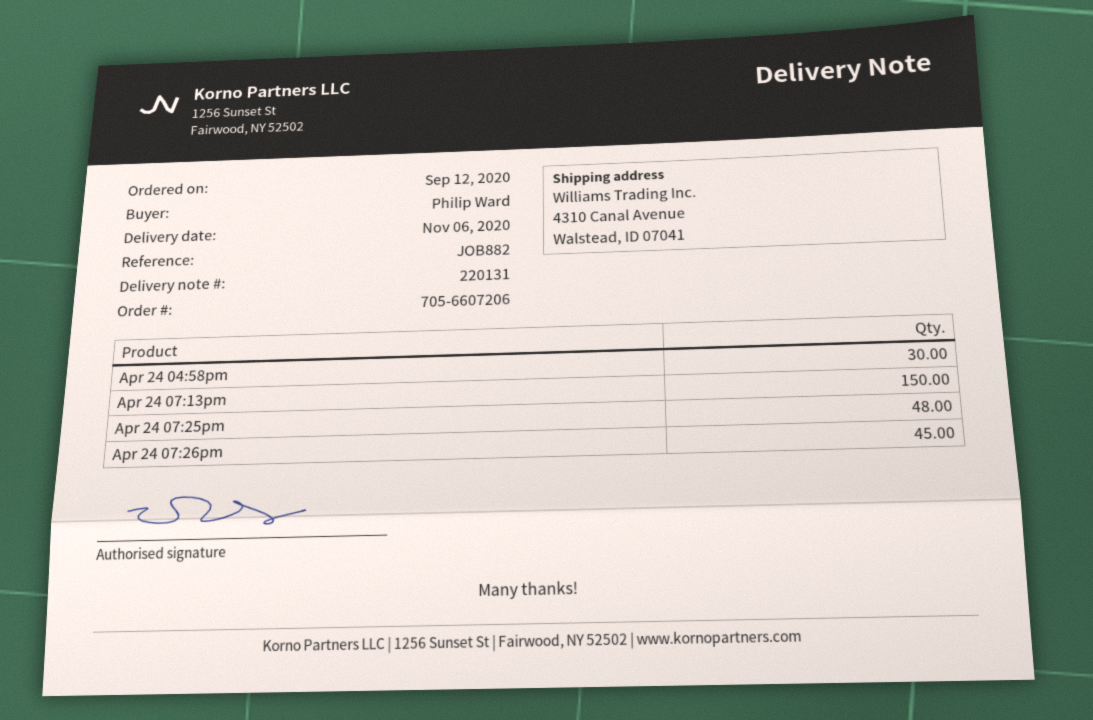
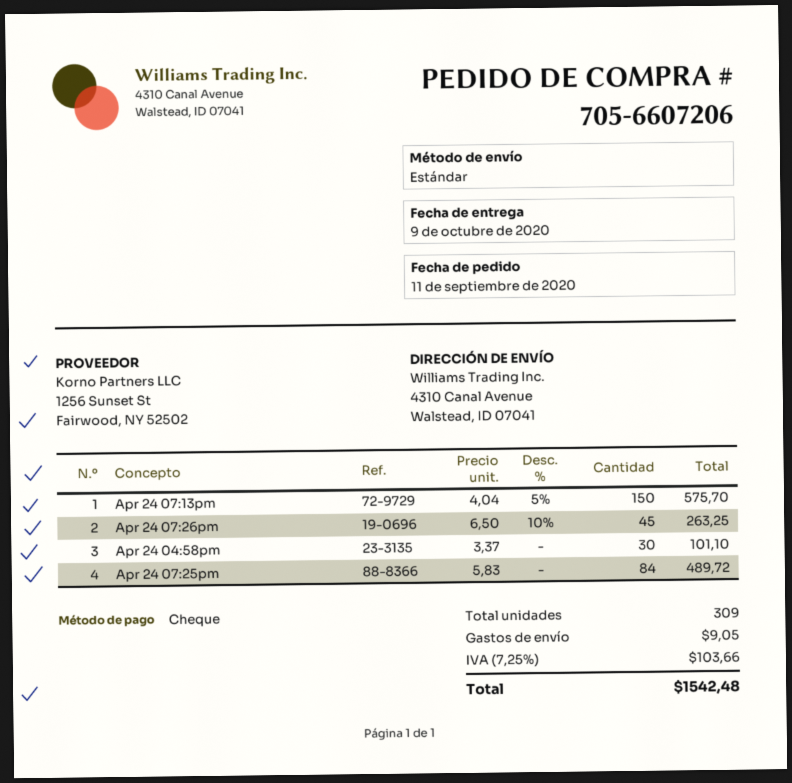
order date: 2020-09-12 -> 2020-09-11
delivery date: 2020-11-06 -> 2020-10-09
Apr 24 07:25pm: 48 -> 84

